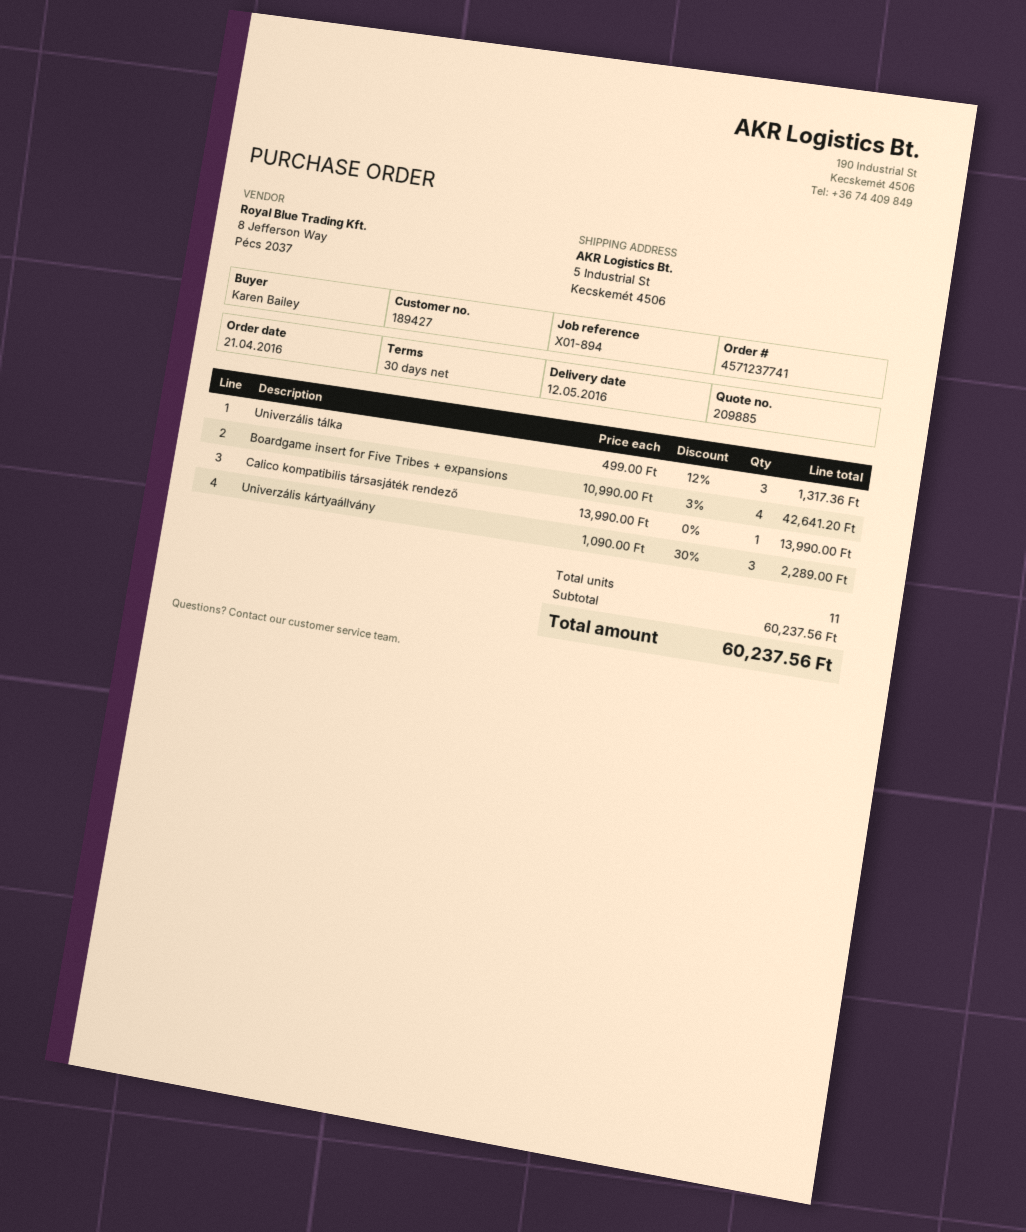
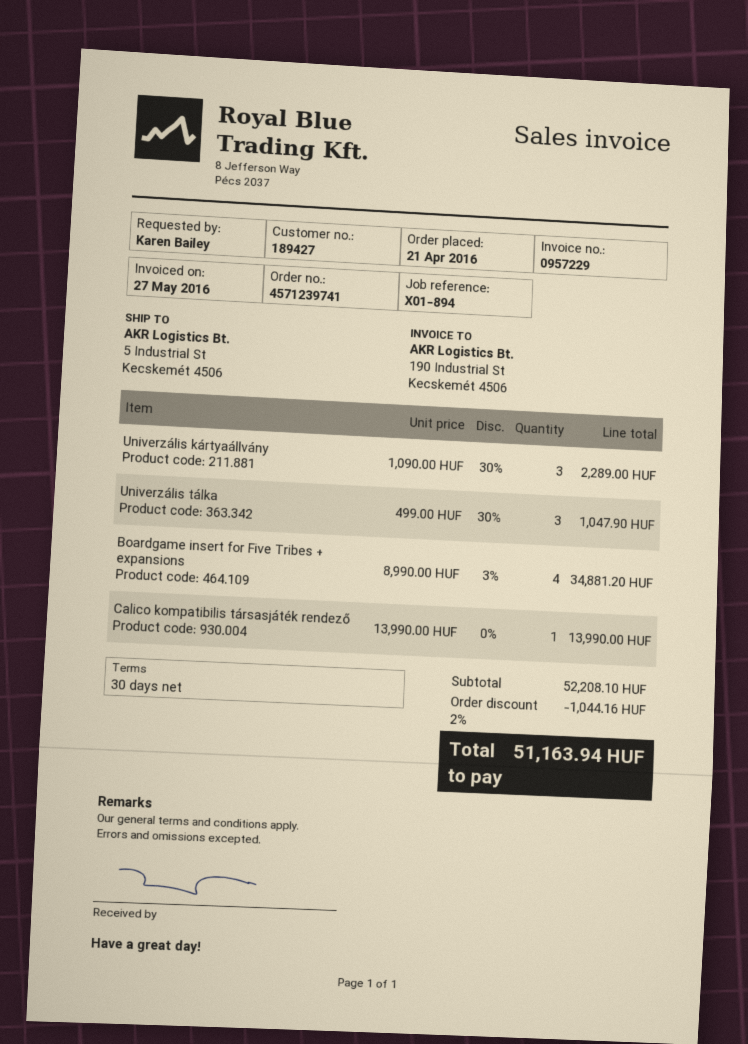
order number: 4571237741 -> 4571239741
Univerzális tálka: 3 x 499.00 - 12% = 1317.36 -> 3 x 499.00 - 30% = 1047.90
Boardgame insert for Five Tribes + expansions: 4 x 10990.00 - 3% = 42641.20 -> 4 x 8990.00 - 3% = 34881.20
subtotal: 60237.56 -> 52208.10
discount: none -> 2% = 1044.16
total: 60237.56 -> 51163.94

